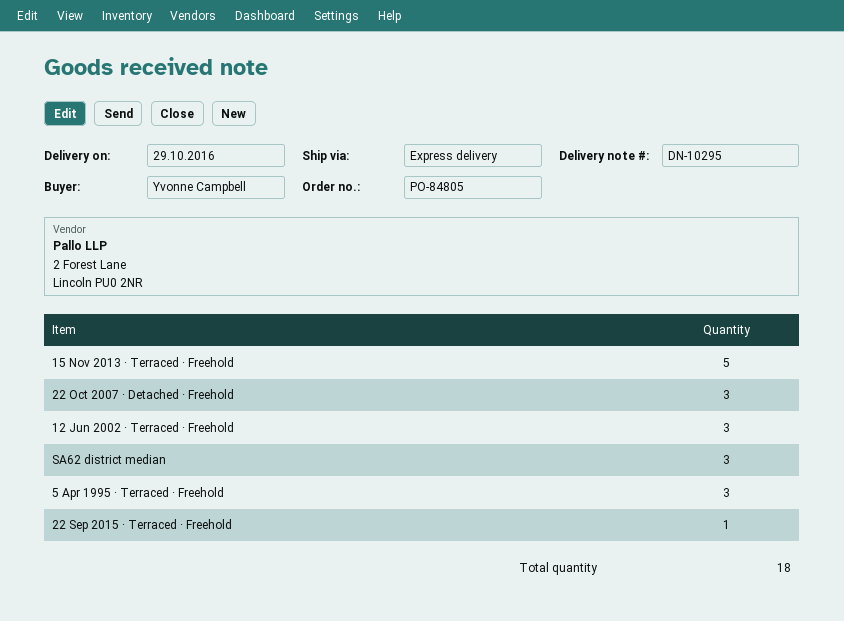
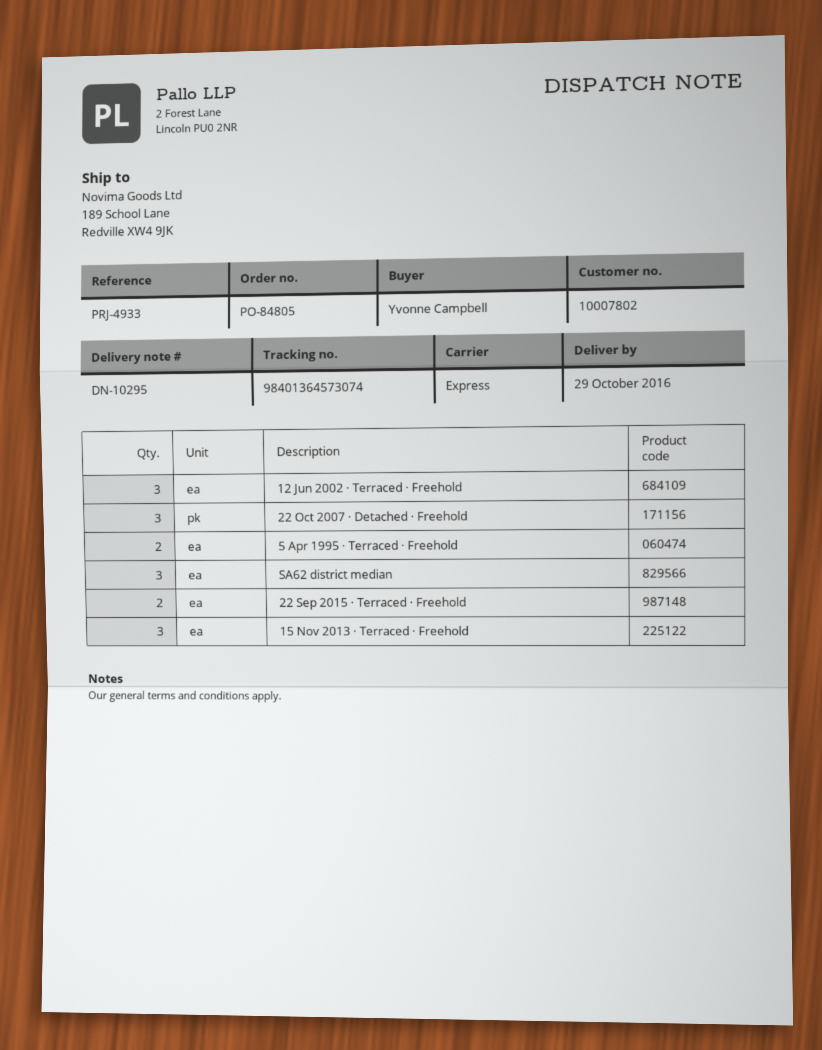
15 Nov 2013 · Terraced · Freehold: 5 -> 3
5 Apr 1995 · Terraced · Freehold: 3 -> 2
22 Sep 2015 · Terraced · Freehold: 1 -> 2

